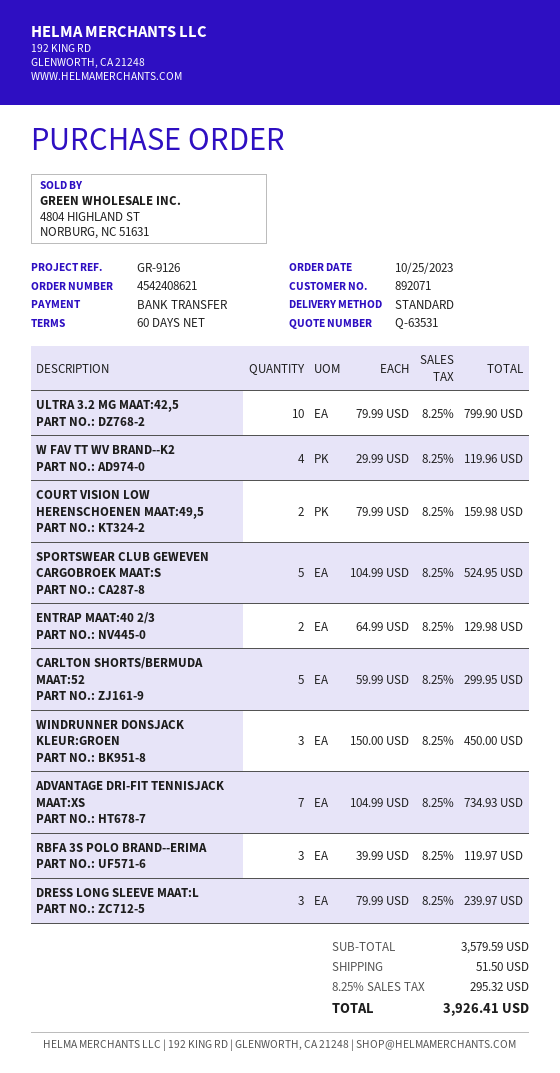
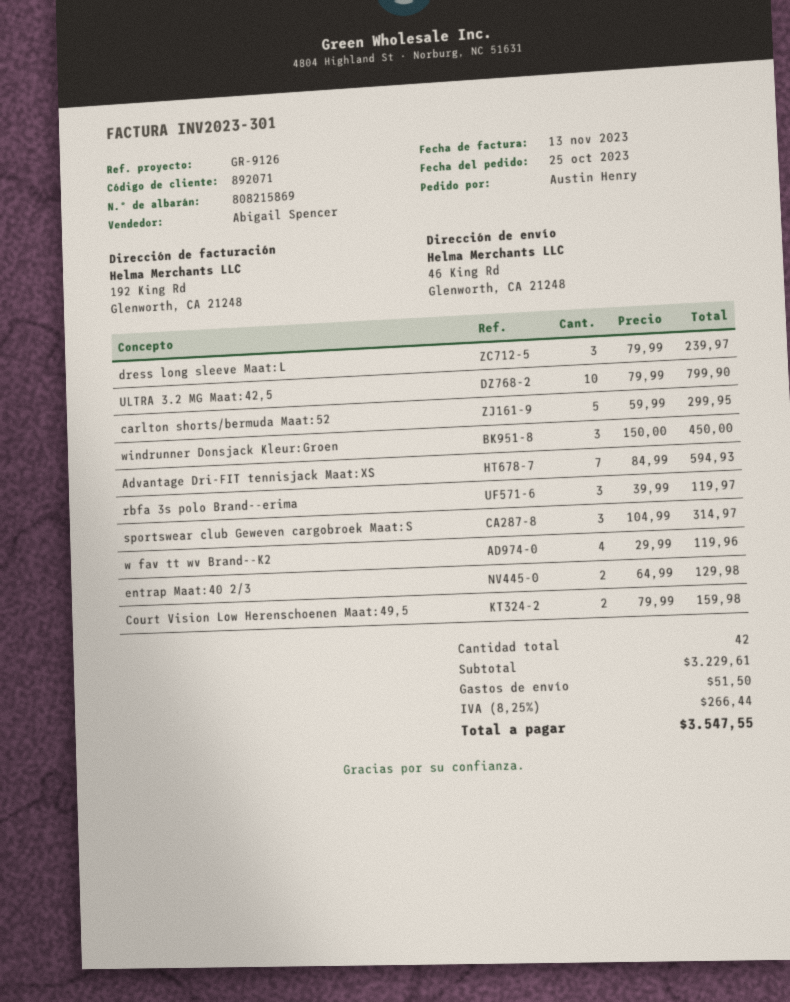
SPORTSWEAR CLUB GEWEVEN CARGOBROEK MAAT:S: 5 x 104.99 = 524.95 -> 3 x 104.99 = 314.97
ADVANTAGE DRI-FIT TENNISJACK MAAT:XS: 7 x 104.99 = 734.93 -> 7 x 84.99 = 594.93
subtotal: 3579.59 -> 3229.61
tax: 8.25% = 295.32 -> 8.25% = 266.44
total: 3926.41 -> 3547.55

